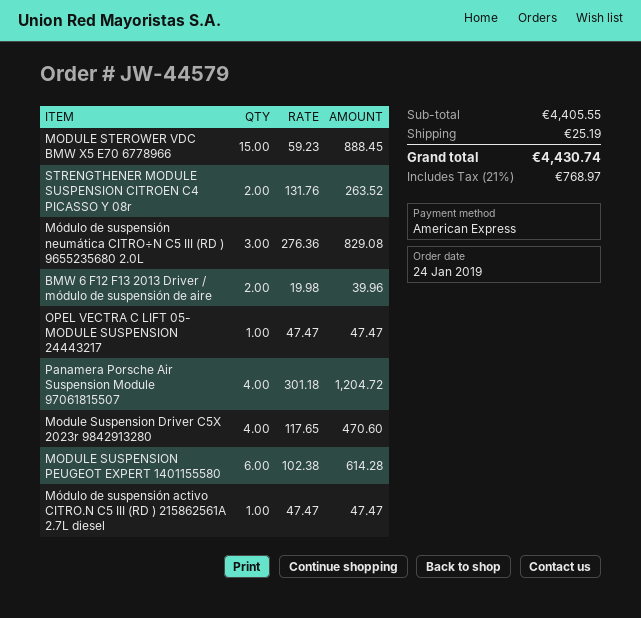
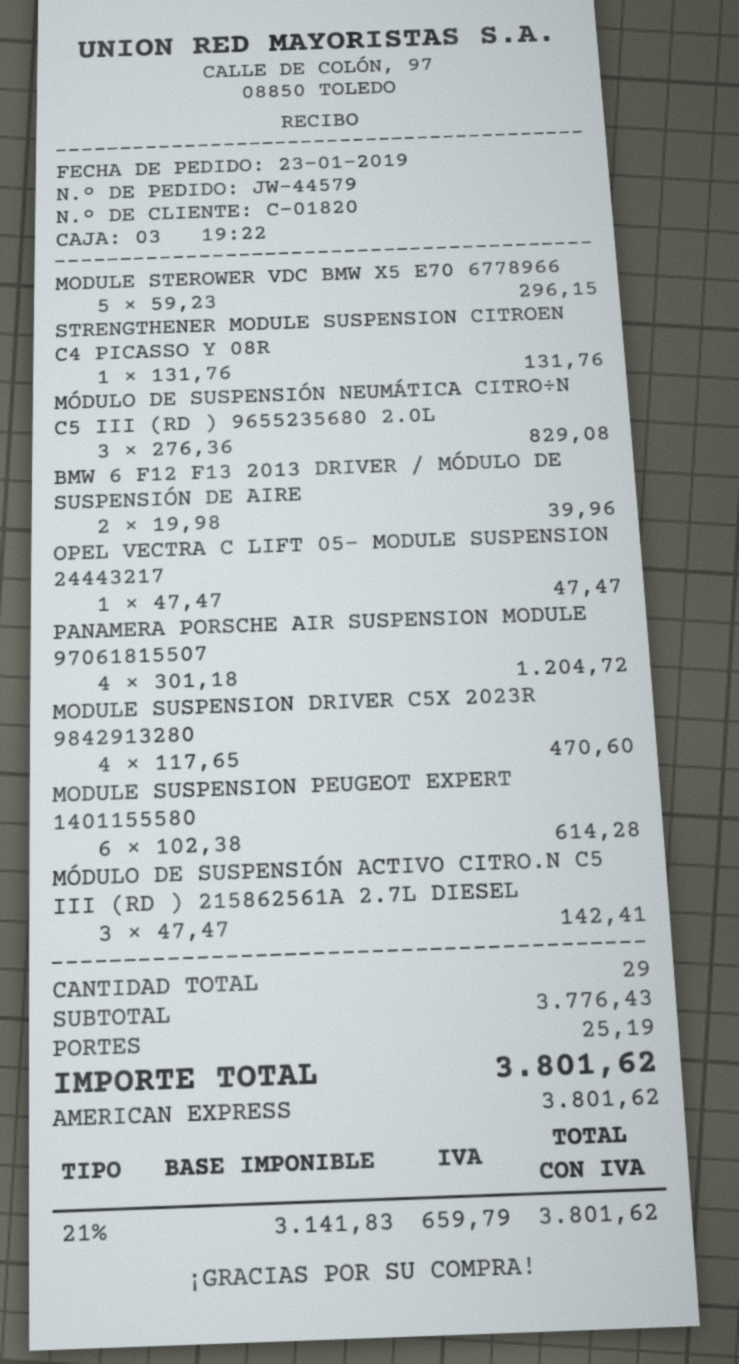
order date: 2019-01-24 -> 2019-01-23
MODULE STEROWER VDC BMW X5 E70 6778966: 15 x 59.23 = 888.45 -> 5 x 59.23 = 296.15
STRENGTHENER MODULE SUSPENSION CITROEN C4 PICASSO Y 08r: 2 x 131.76 = 263.52 -> 1 x 131.76 = 131.76
Módulo de suspensión activo CITRO.N C5 III (RD ) 215862561A 2.7L diesel: 1 x 47.47 = 47.47 -> 3 x 47.47 = 142.41
subtotal: 4405.55 -> 3776.43
tax: 21% = 768.97 -> 21% = 659.79
total: 4430.74 -> 3801.62

